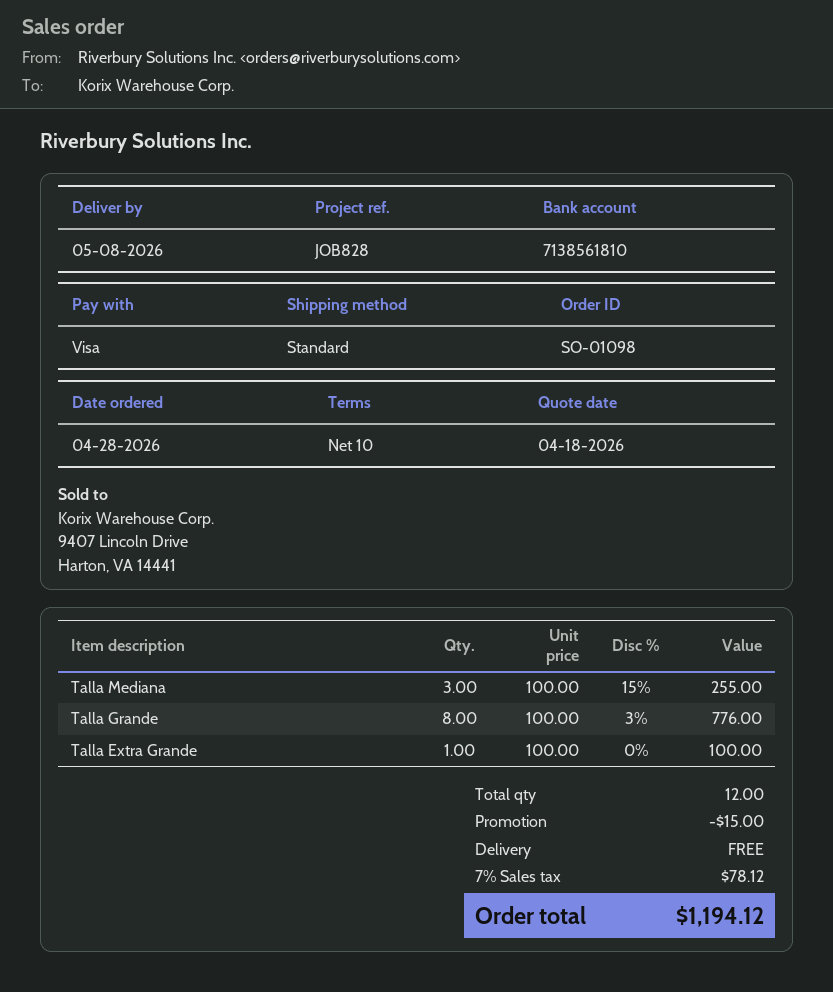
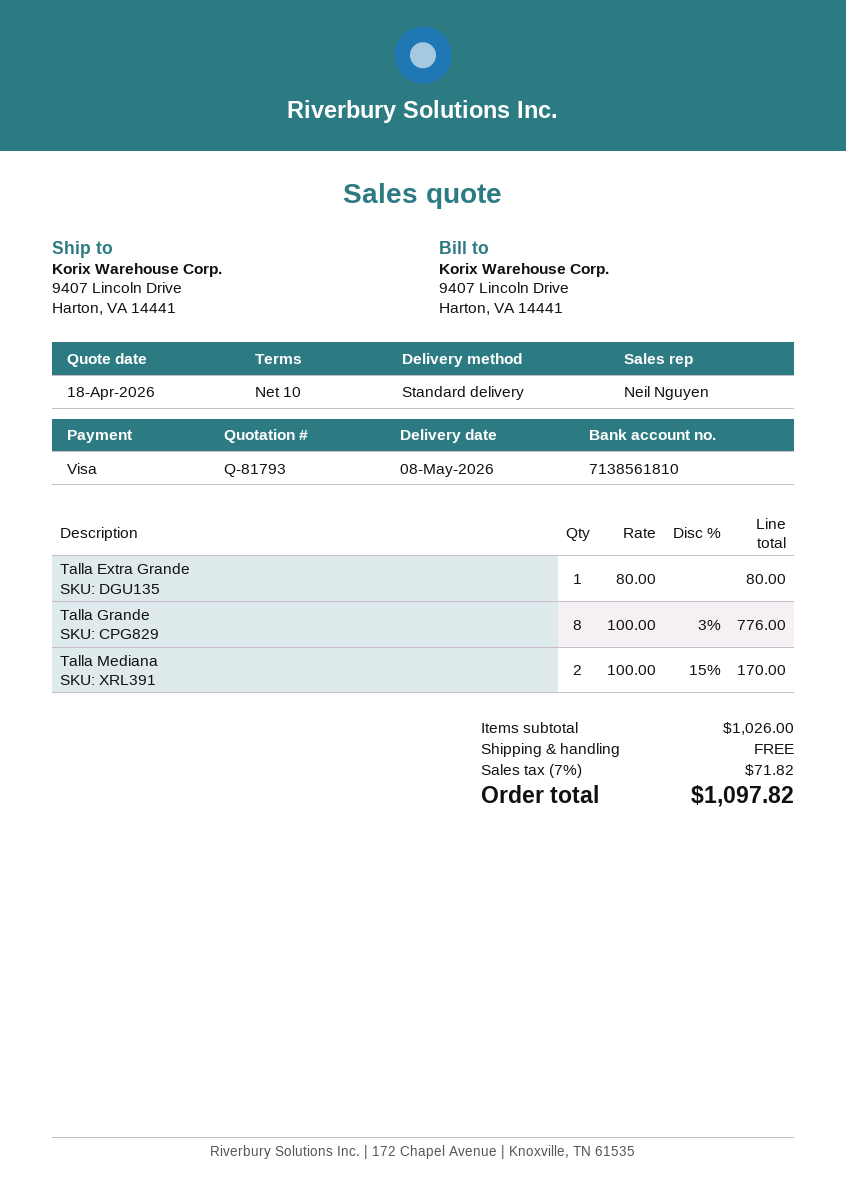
Talla Mediana: 3 x 100.00 - 15% = 255.00 -> 2 x 100.00 - 15% = 170.00
Talla Extra Grande: 1 x 100.00 = 100.00 -> 1 x 80.00 = 80.00
discount: 15.00 -> none
tax: 7% = 78.12 -> 7% = 71.82
total: 1194.12 -> 1097.82

